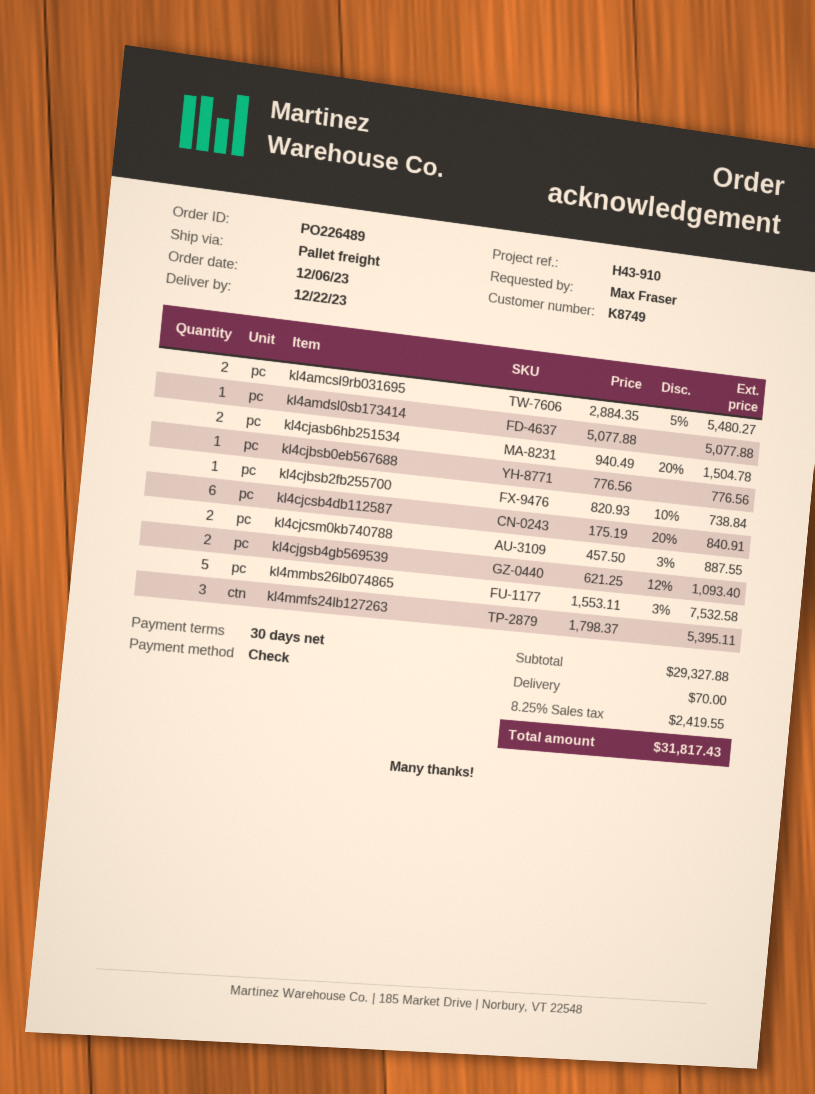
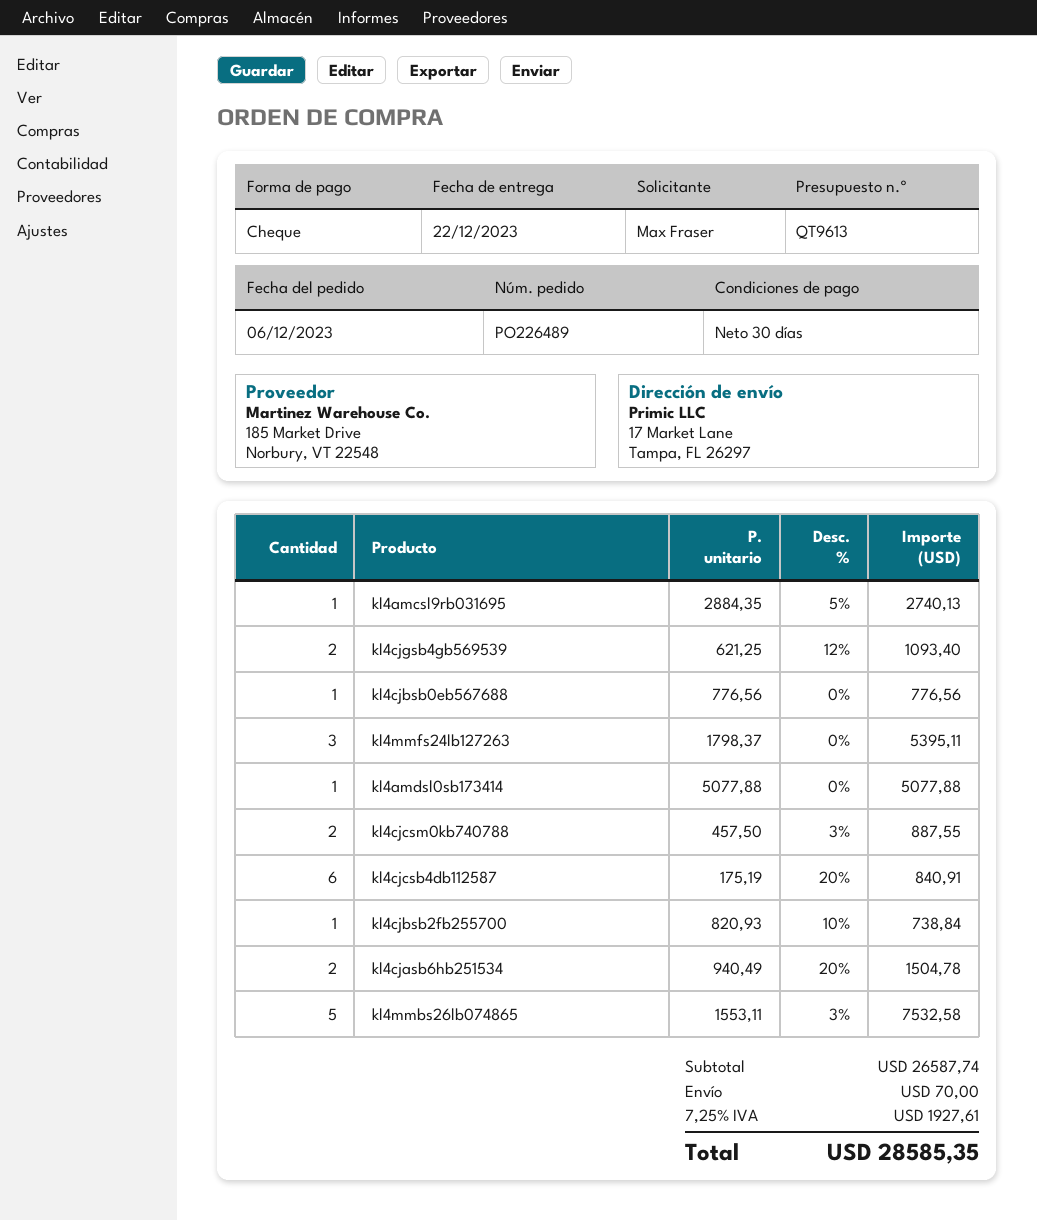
kl4amcsl9rb031695: 2 x 2884.35 - 5% = 5480.27 -> 1 x 2884.35 - 5% = 2740.13
subtotal: 29327.88 -> 26587.74
tax: 8.25% = 2419.55 -> 7.25% = 1927.61
total: 31817.43 -> 28585.35

